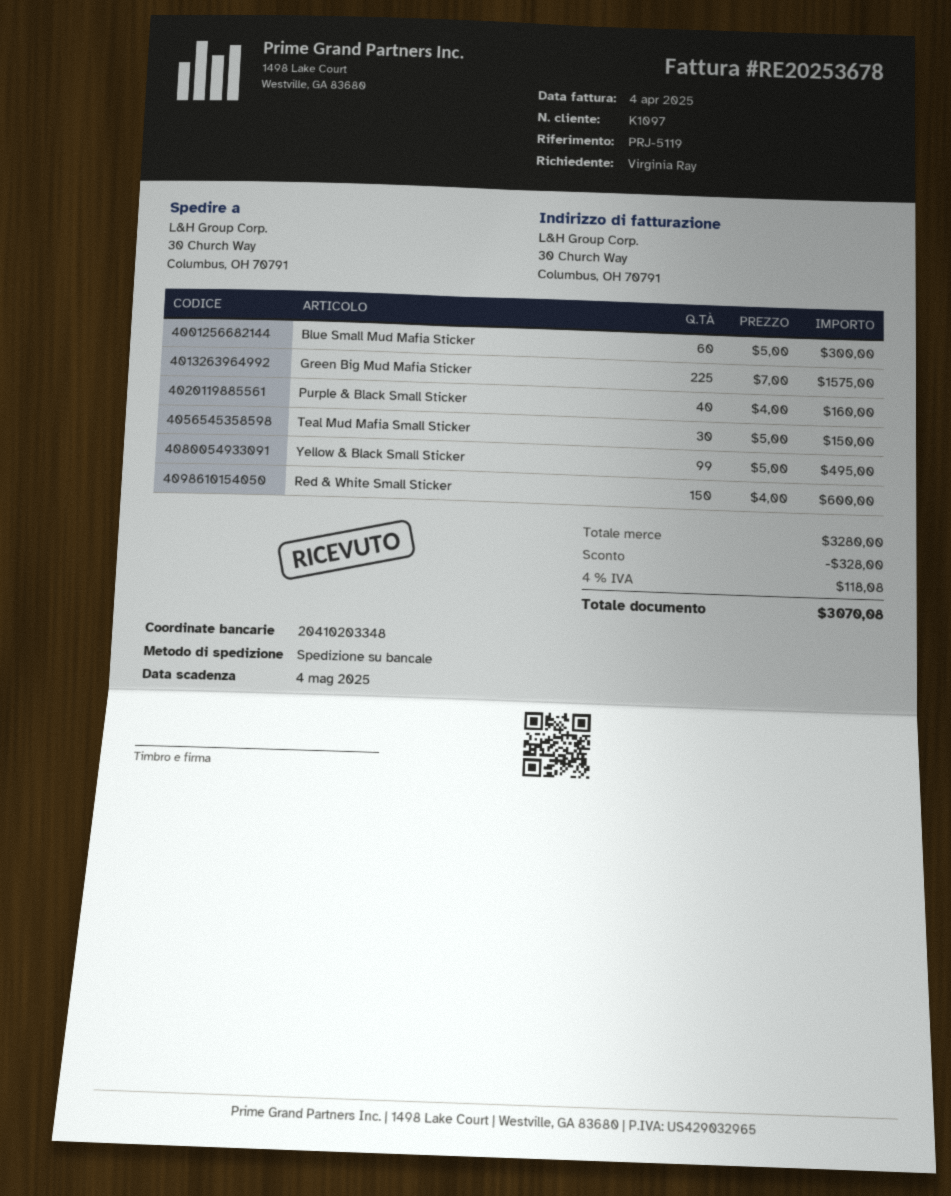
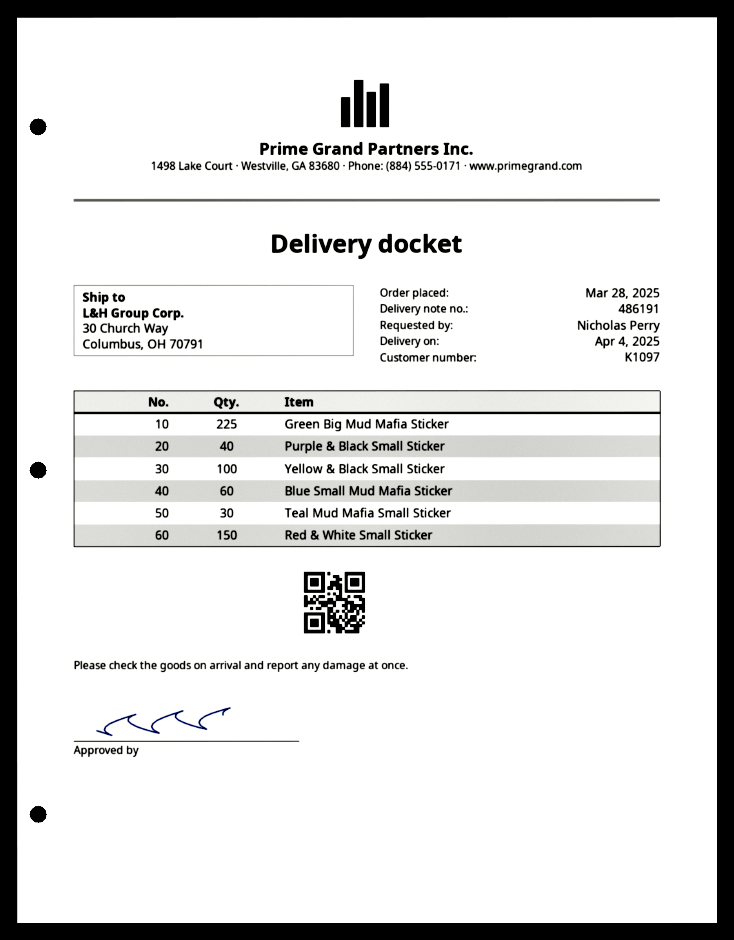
ordered by: Virginia Ray -> Nicholas Perry
Yellow & Black Small Sticker: 99 -> 100

